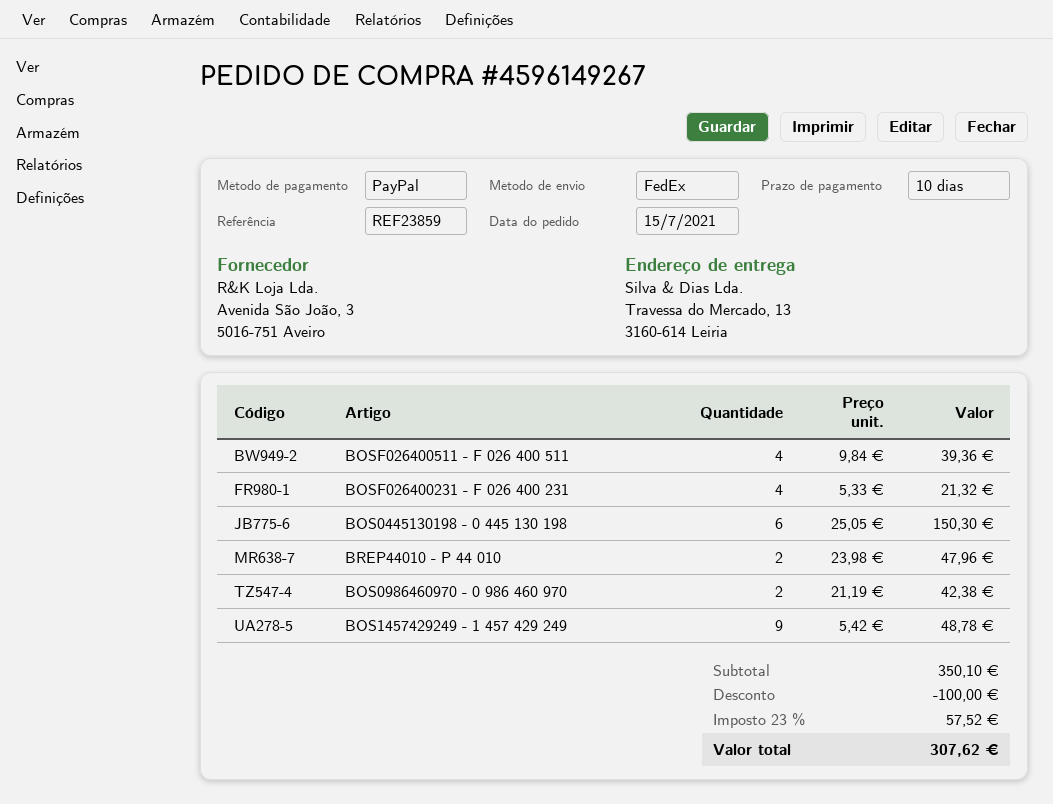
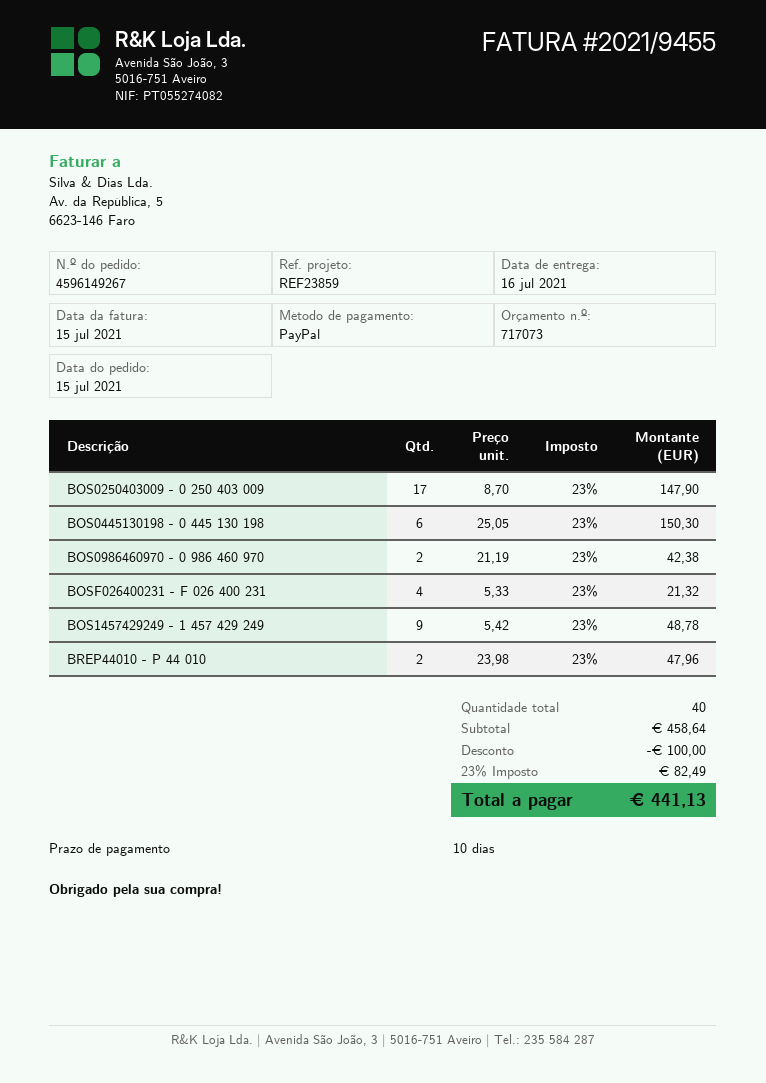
BOSF026400511 - F 026 400 511: 4 x 9.84 = 39.36 -> none
BOS0250403009 - 0 250 403 009: none -> 17 x 8.70 = 147.90
subtotal: 350.10 -> 458.64
tax: 23% = 57.52 -> 23% = 82.49
total: 307.62 -> 441.13

